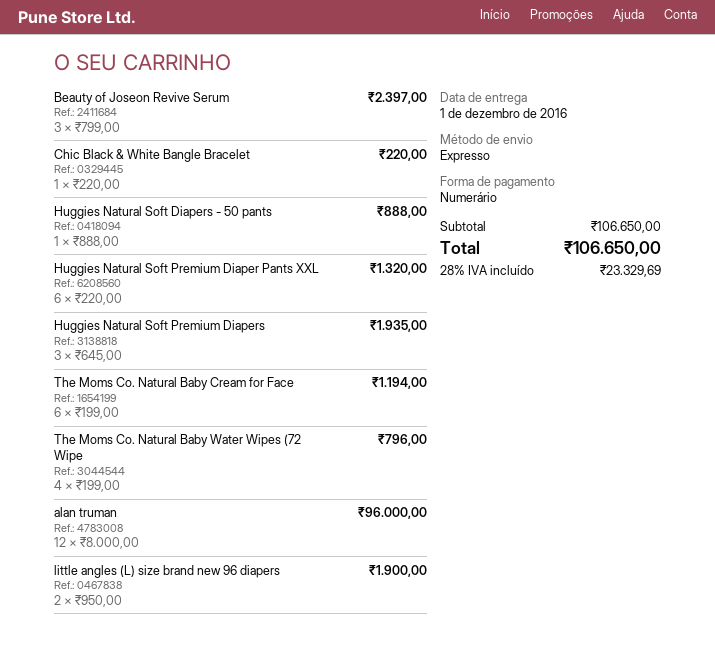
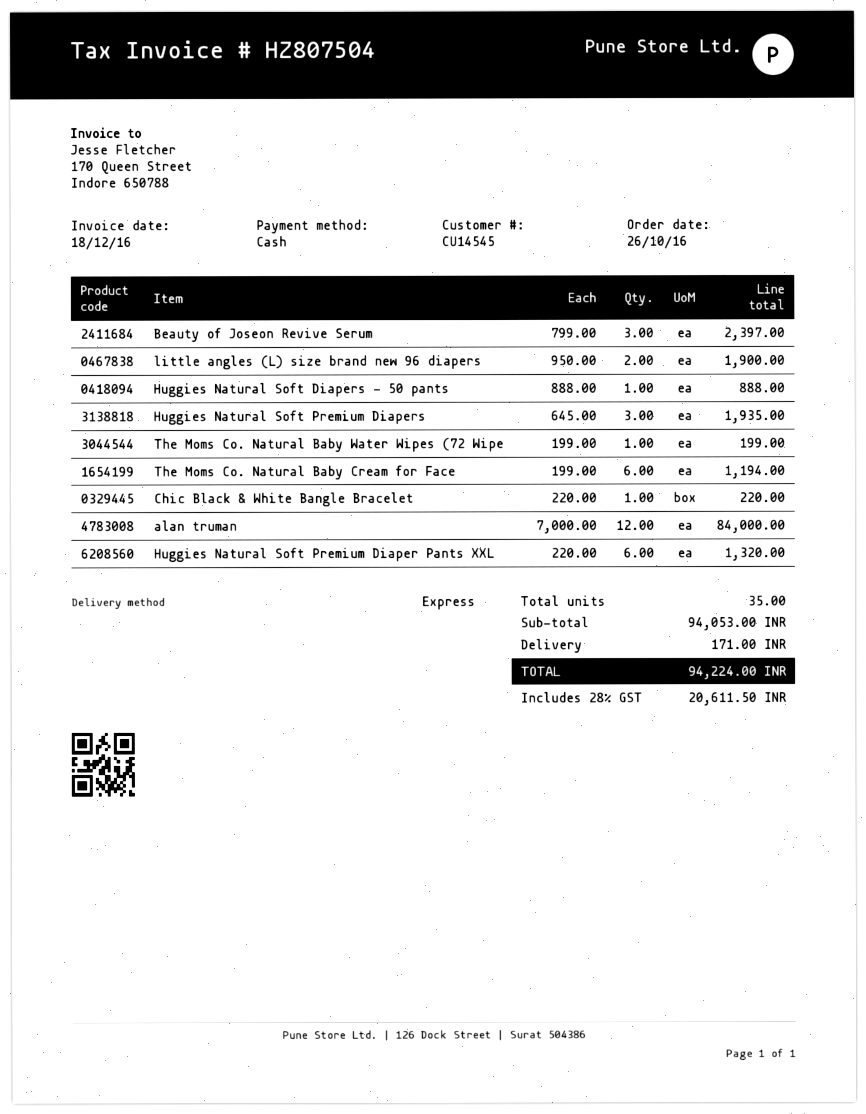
The Moms Co. Natural Baby Water Wipes (72 Wipe: 4 x 199.00 = 796.00 -> 1 x 199.00 = 199.00
alan truman: 12 x 8000.00 = 96000.00 -> 12 x 7000.00 = 84000.00
subtotal: 106650.00 -> 94053.00
shipping: none -> 171.00
tax: 28% = 23329.69 -> 28% = 20611.50
total: 106650.00 -> 94224.00

